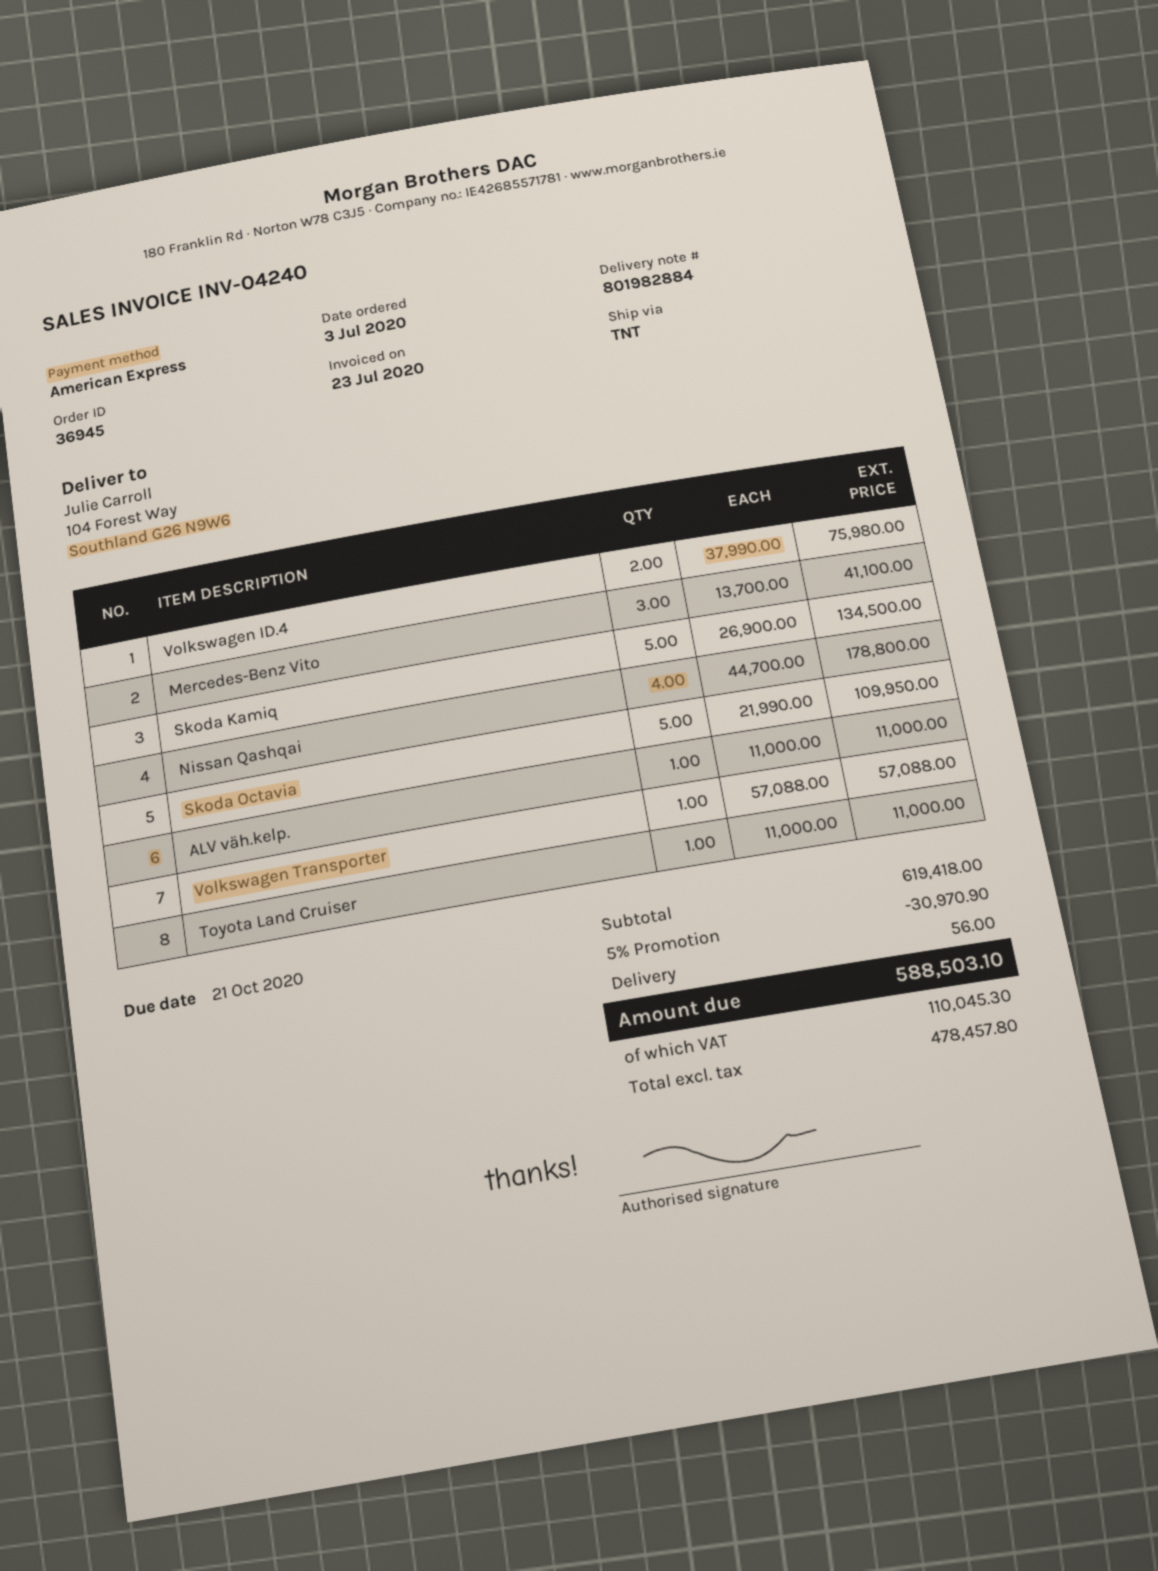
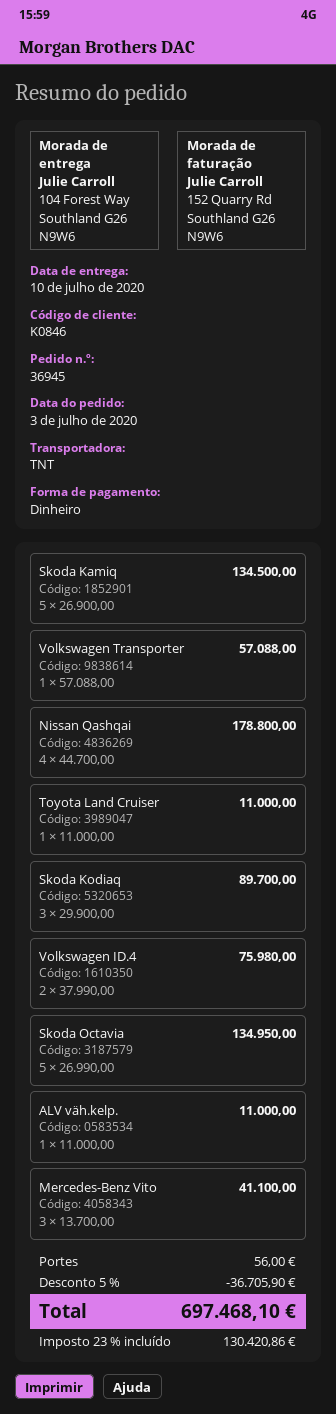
payment method: American Express -> cash
Skoda Octavia: 5 x 21990.00 = 109950.00 -> 5 x 26990.00 = 134950.00
Skoda Kodiaq: none -> 3 x 29900.00 = 89700.00
discount: 5% = 30970.90 -> 5% = 36705.90
tax: 110045.30 -> 130420.86
total: 588503.10 -> 697468.10

